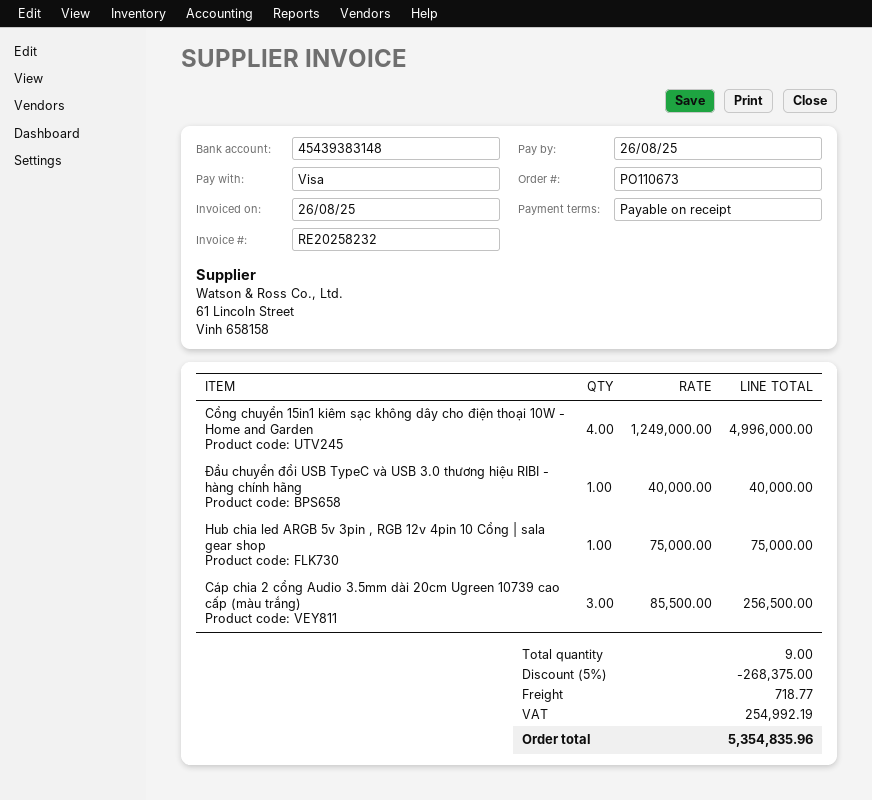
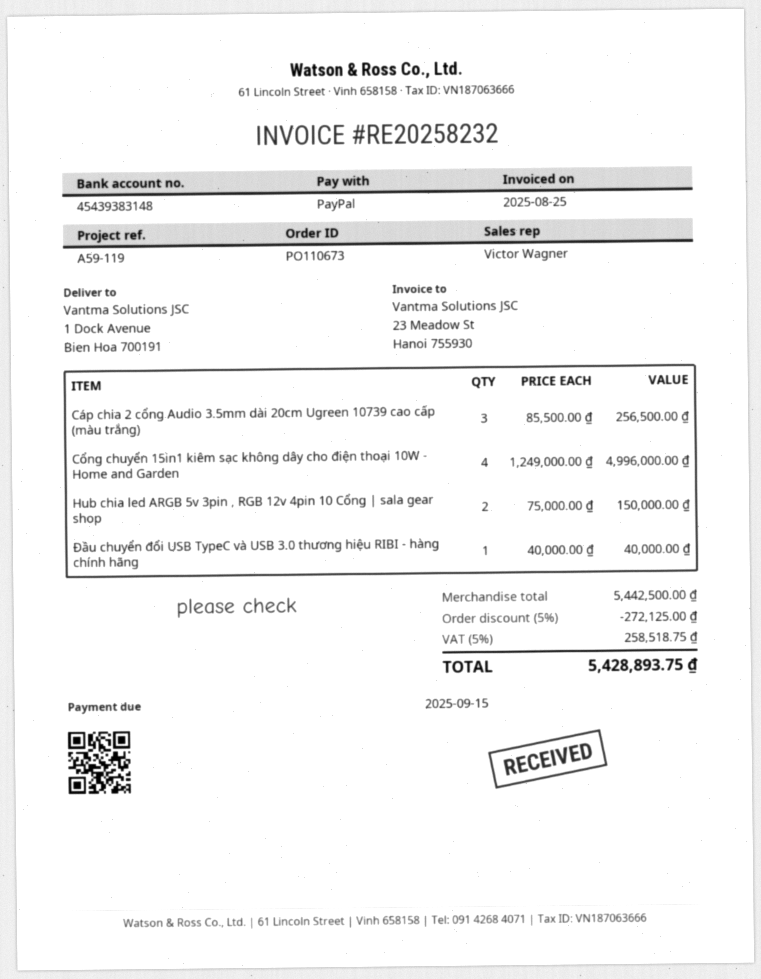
invoice date: 2025-08-26 -> 2025-08-25
due date: 2025-08-26 -> 2025-09-15
payment method: Visa -> PayPal
Hub chia led ARGB 5v 3pin , RGB 12v 4pin 10 Cổng | sala gear shop: 1 x 75000.00 = 75000.00 -> 2 x 75000.00 = 150000.00
discount: 5% = 268375.00 -> 5% = 272125.00
shipping: 718.77 -> none
tax: 254992.19 -> 258518.75
total: 5354835.96 -> 5428893.75

